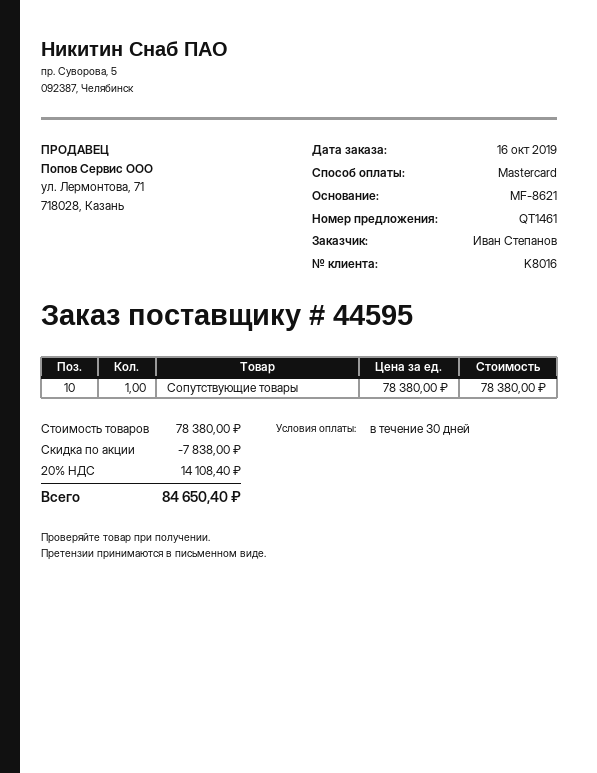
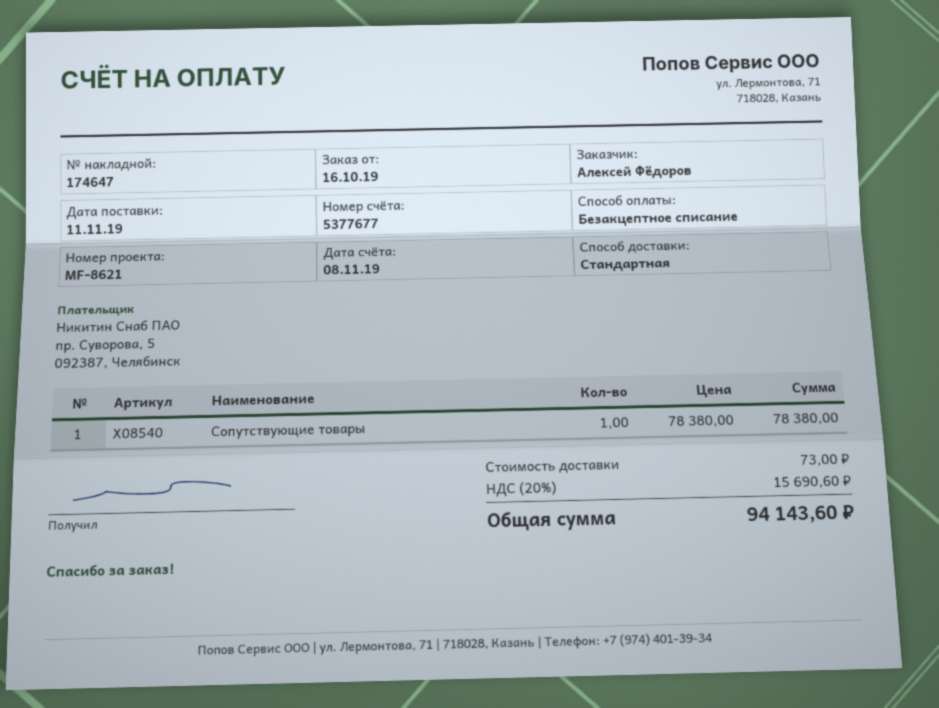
ordered by: Иван Степанов -> Алексей Фёдоров
payment method: Mastercard -> direct debit
discount: 7838.00 -> none
shipping: none -> 73.00
tax: 20% = 14108.40 -> 20% = 15690.60
total: 84650.40 -> 94143.60

